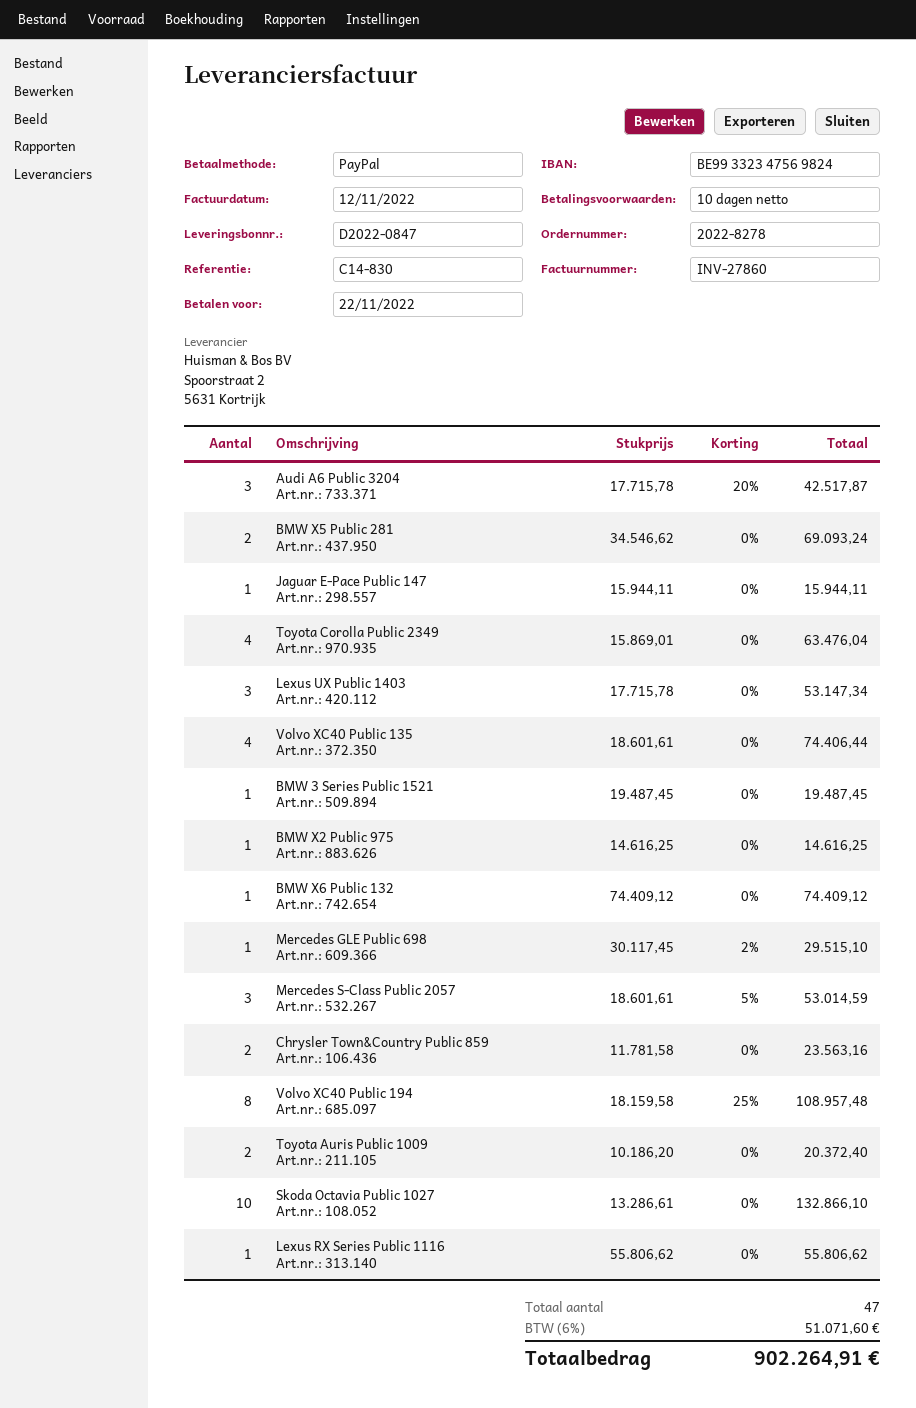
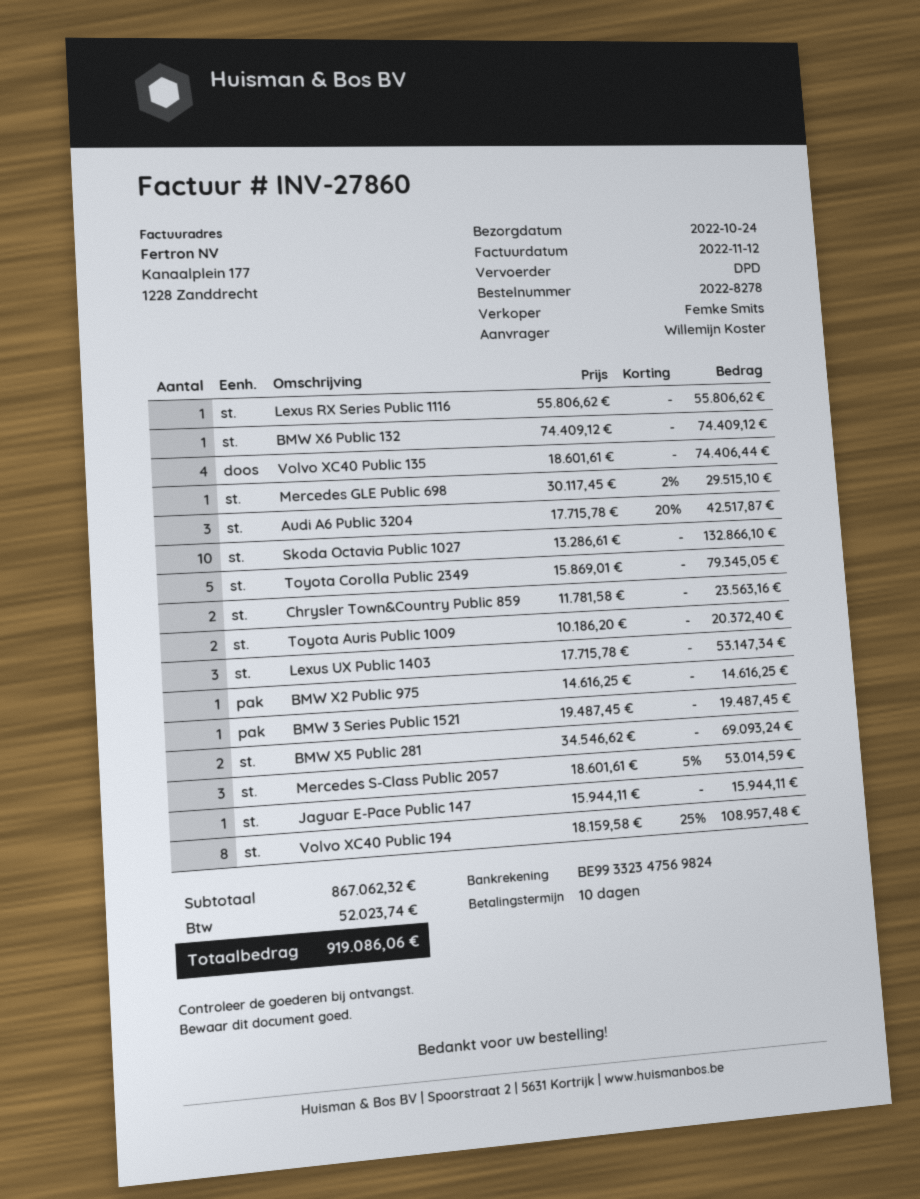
Toyota Corolla Public 2349: 4 x 15869.01 = 63476.04 -> 5 x 15869.01 = 79345.05
tax: 51071.60 -> 52023.74
total: 902264.91 -> 919086.06

